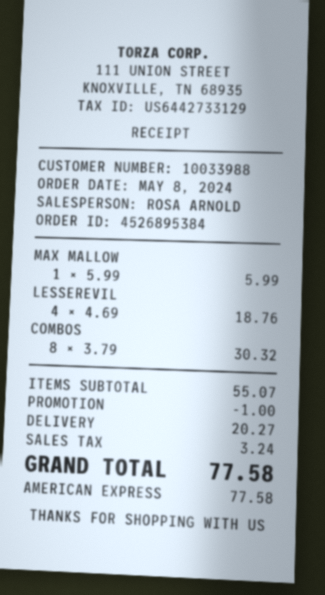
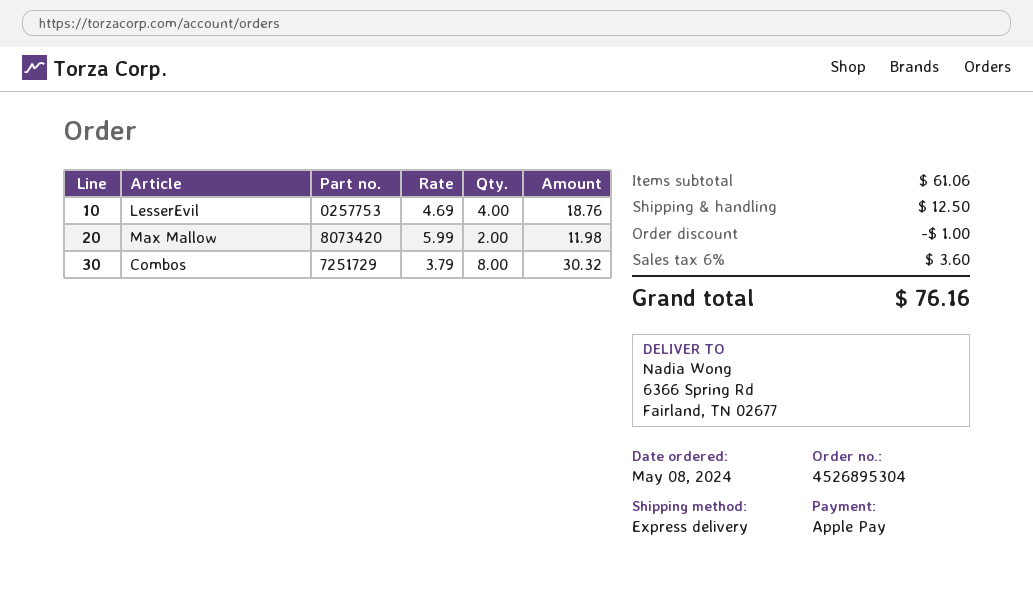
order number: 4526895384 -> 4526895304
payment method: American Express -> Apple Pay
MAX MALLOW: 1 x 5.99 = 5.99 -> 2 x 5.99 = 11.98
subtotal: 55.07 -> 61.06
shipping: 20.27 -> 12.50
tax: 3.24 -> 3.60
total: 77.58 -> 76.16

